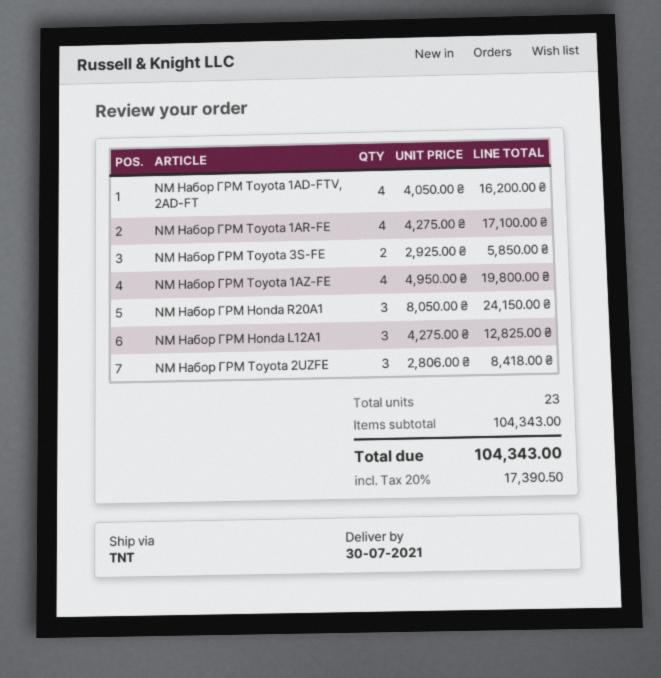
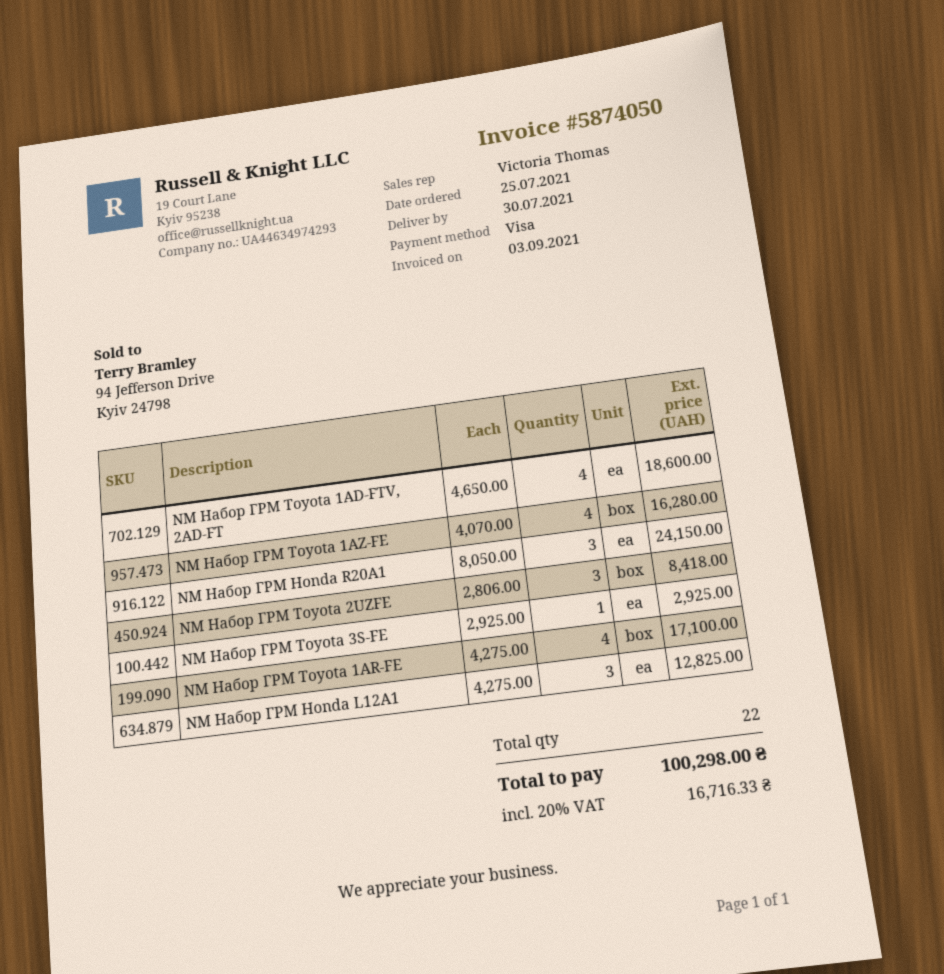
NM Набор ГРМ Toyota 1AD-FTV, 2AD-FT: 4 x 4050.00 = 16200.00 -> 4 x 4650.00 = 18600.00
NM Набор ГРМ Toyota 3S-FE: 2 x 2925.00 = 5850.00 -> 1 x 2925.00 = 2925.00
NM Набор ГРМ Toyota 1AZ-FE: 4 x 4950.00 = 19800.00 -> 4 x 4070.00 = 16280.00
total quantity: 23 -> 22
tax: 20% = 17390.50 -> 20% = 16716.33
total: 104343.00 -> 100298.00

